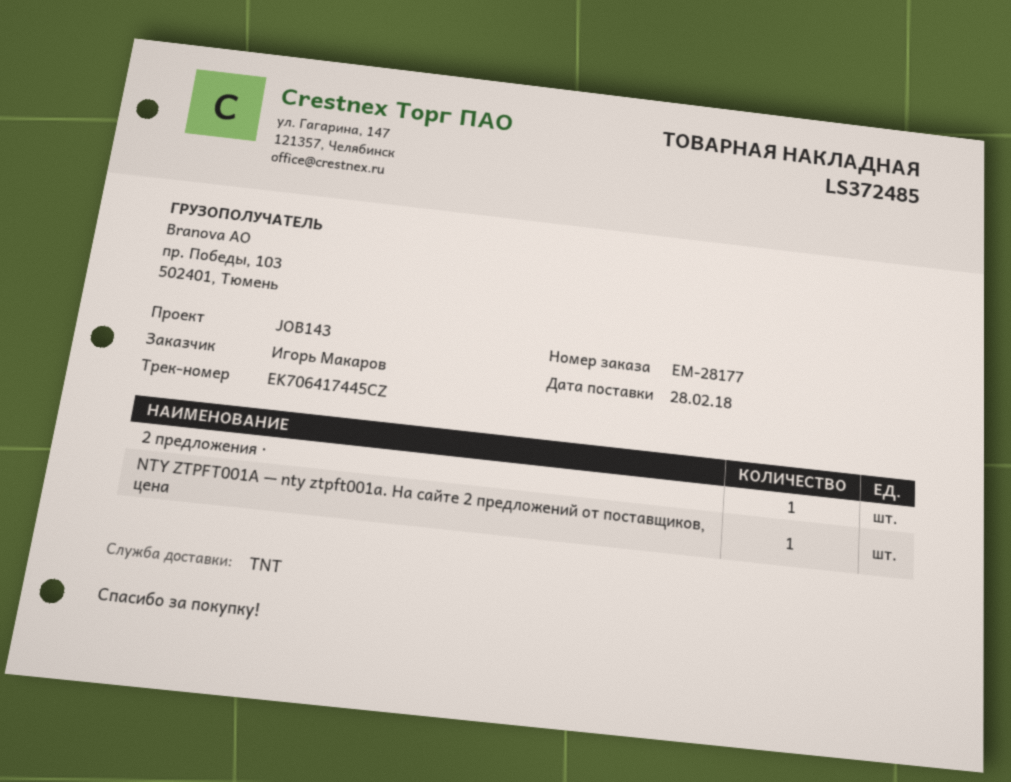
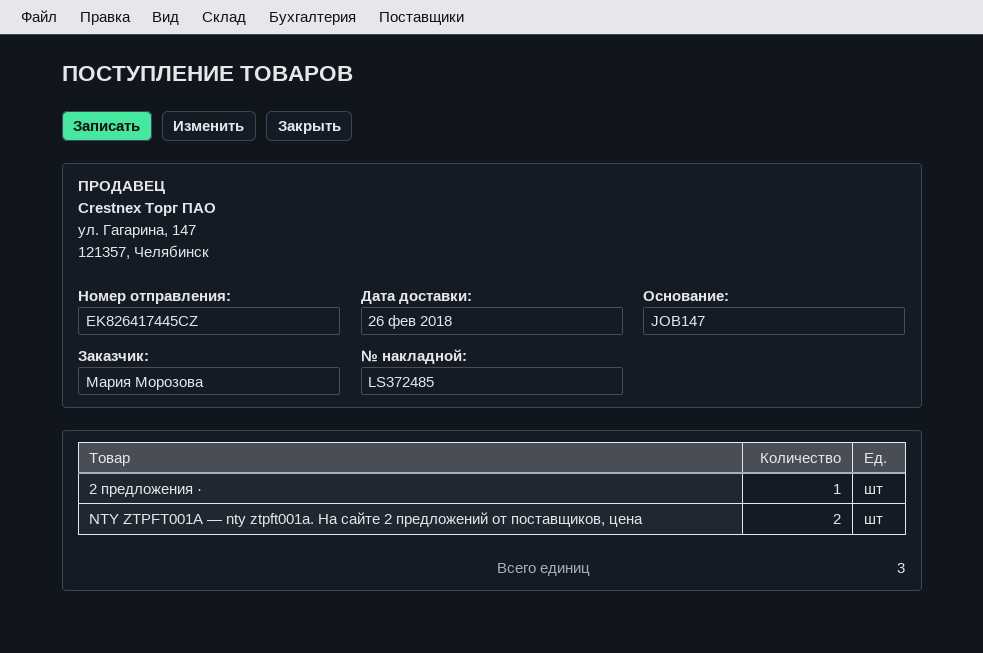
delivery date: 2018-02-28 -> 2018-02-26
reference: JOB143 -> JOB147
ordered by: Игорь Макаров -> Мария Морозова
tracking number: EK706417445CZ -> EK826417445CZ
NTY ZTPFT001A — nty ztpft001a. На сайте 2 предложений от поставщиков, цена: 1 -> 2

